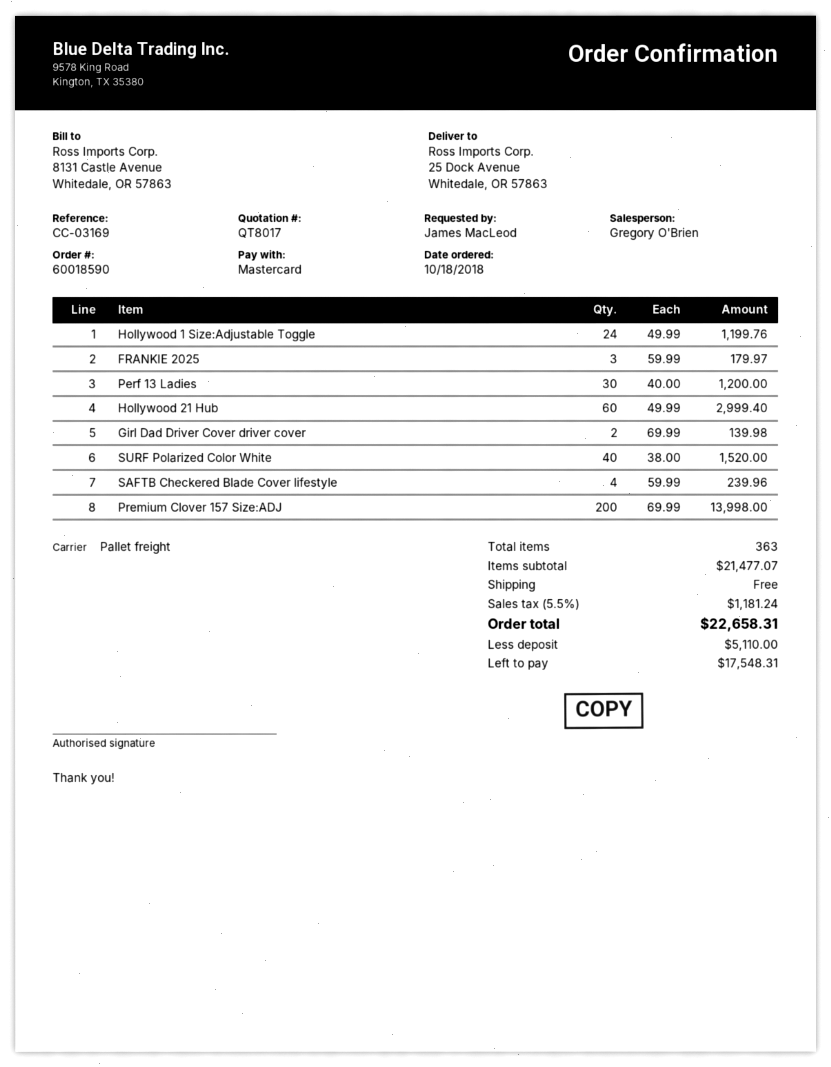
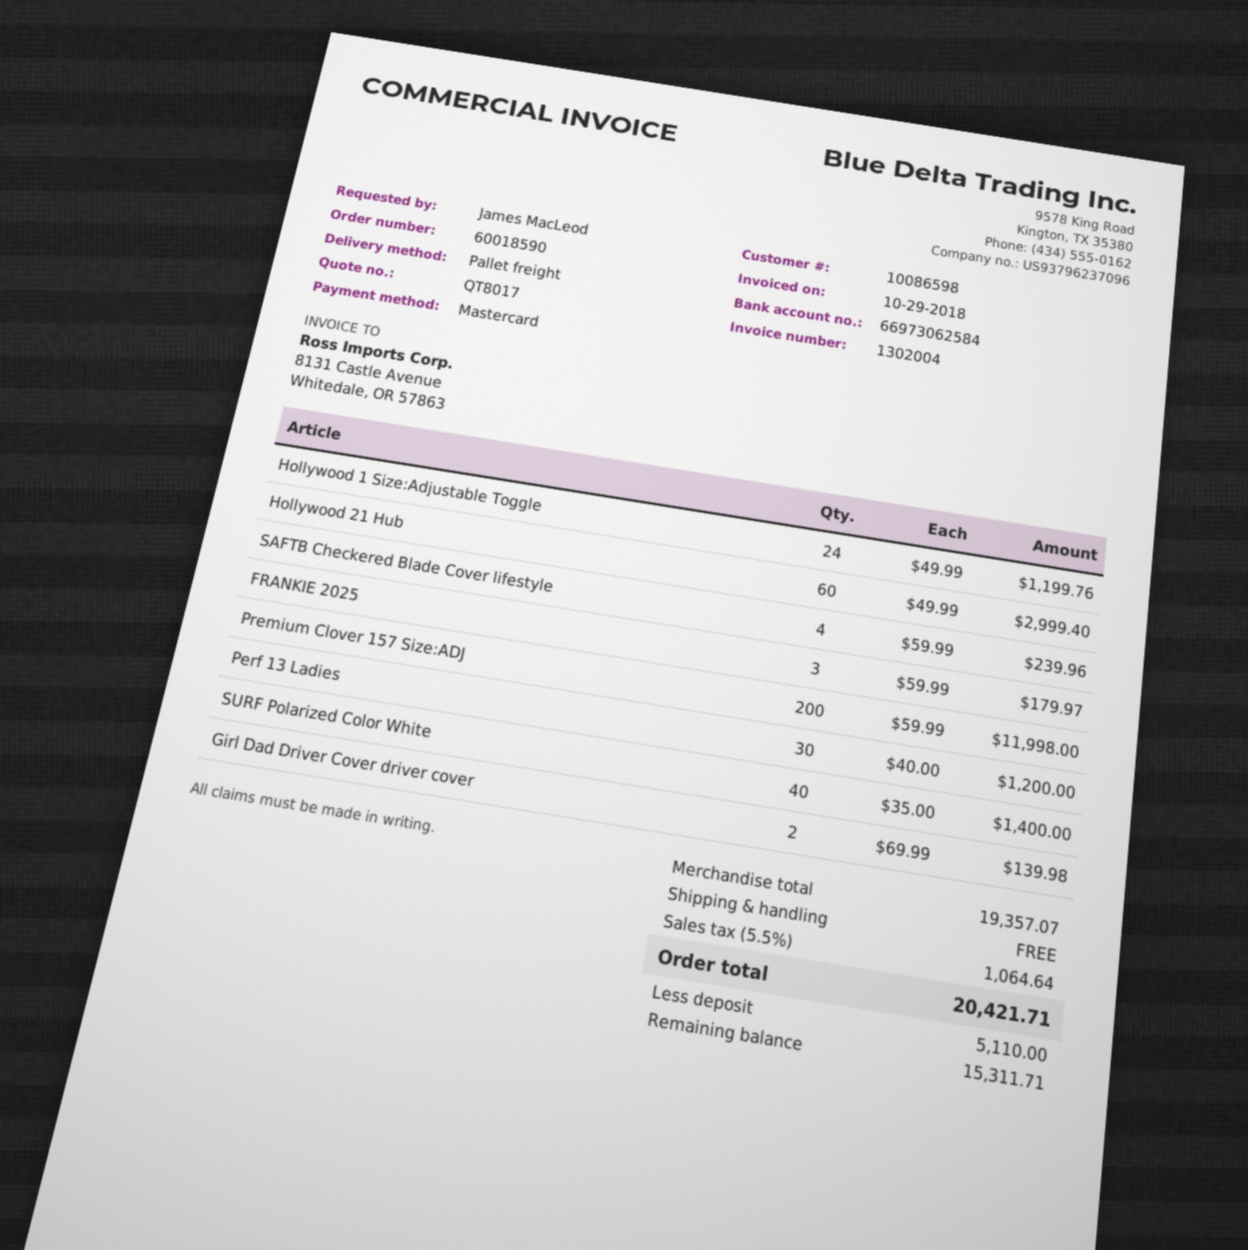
SURF Polarized Color White: 40 x 38.00 = 1520.00 -> 40 x 35.00 = 1400.00
Premium Clover 157 Size:ADJ: 200 x 69.99 = 13998.00 -> 200 x 59.99 = 11998.00
subtotal: 21477.07 -> 19357.07
tax: 5.5% = 1181.24 -> 5.5% = 1064.64
total: 22658.31 -> 20421.71
balance: 17548.31 -> 15311.71

